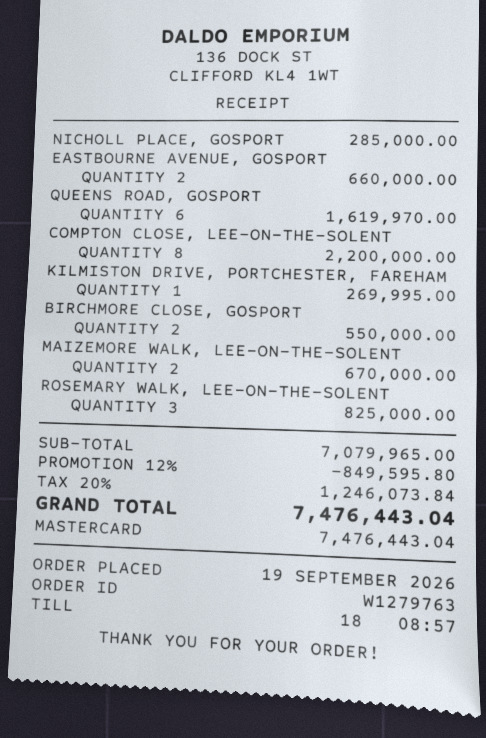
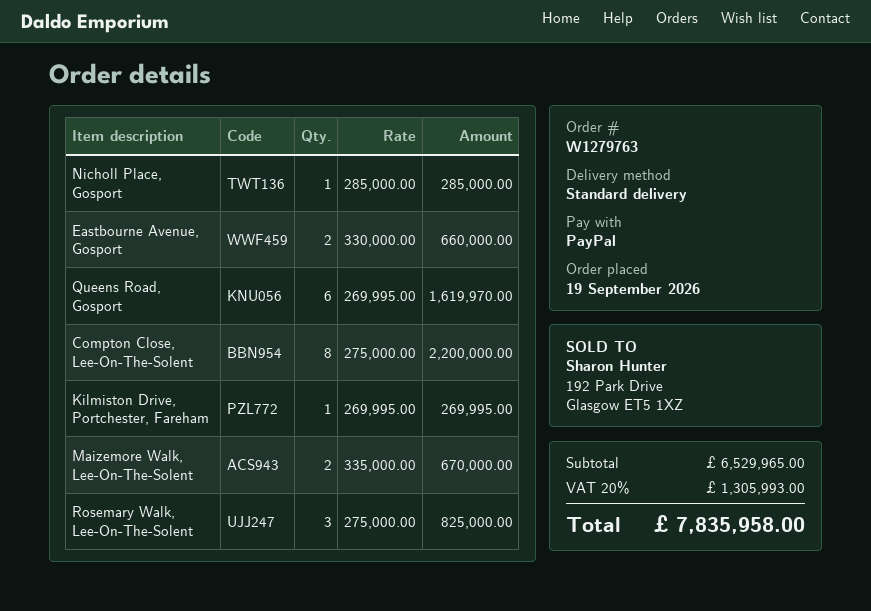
payment method: Mastercard -> PayPal
BIRCHMORE CLOSE, GOSPORT: 2 for 550000.00 -> none
subtotal: 7079965.00 -> 6529965.00
discount: 12% = 849595.80 -> none
tax: 20% = 1246073.84 -> 20% = 1305993.00
total: 7476443.04 -> 7835958.00

